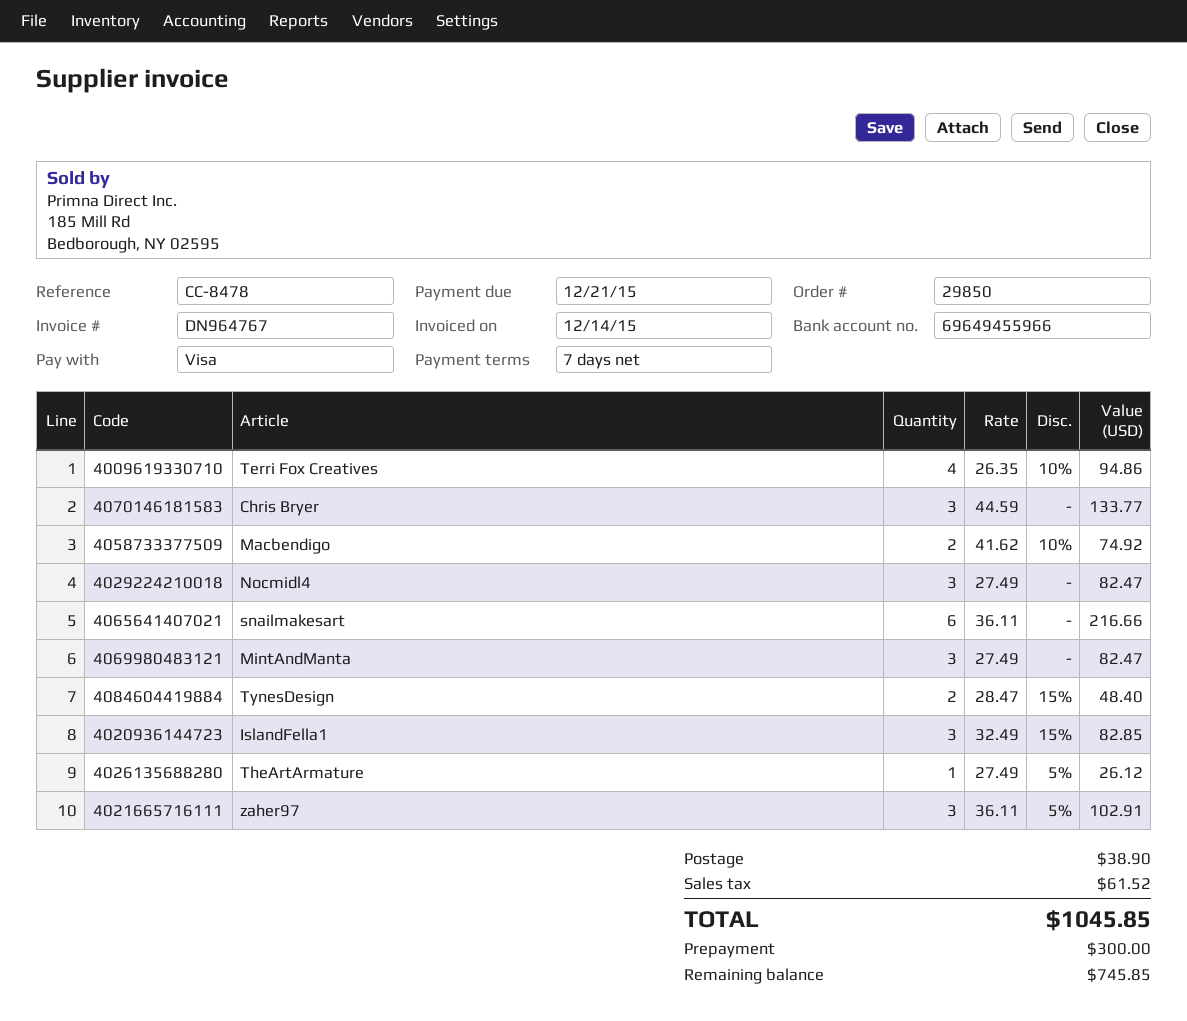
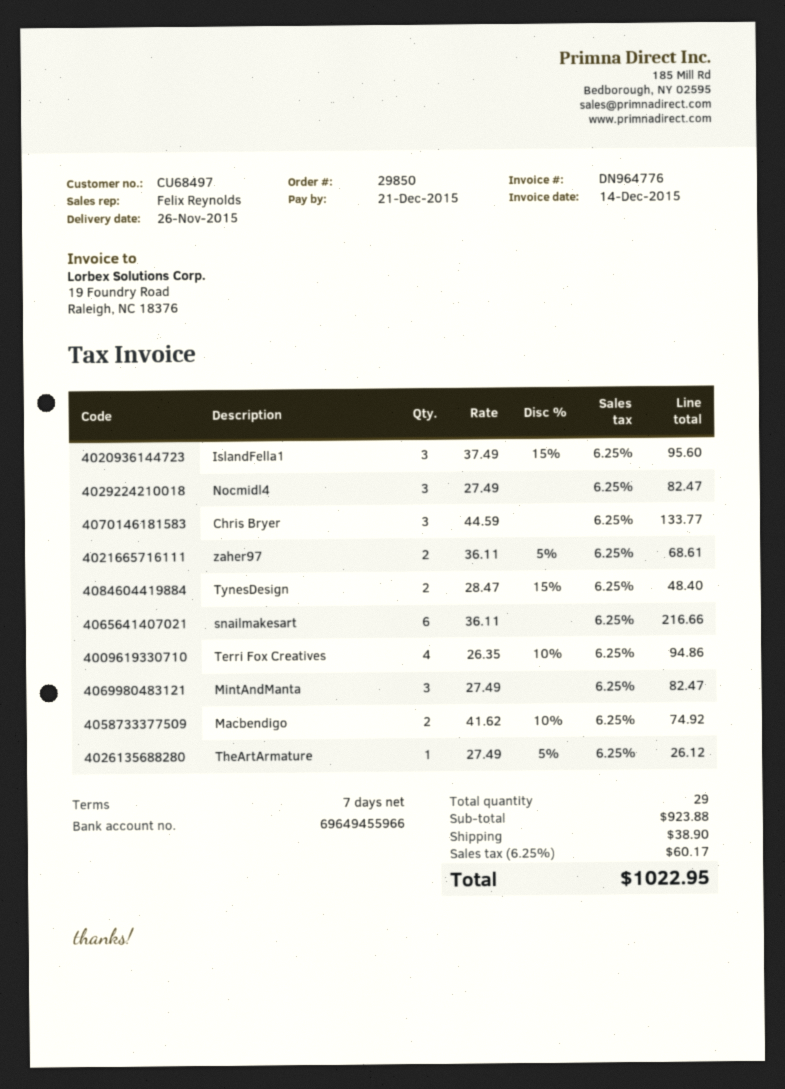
invoice number: DN964767 -> DN964776
IslandFella1: 3 x 32.49 - 15% = 82.85 -> 3 x 37.49 - 15% = 95.60
zaher97: 3 x 36.11 - 5% = 102.91 -> 2 x 36.11 - 5% = 68.61
tax: 61.52 -> 60.17
total: 1045.85 -> 1022.95

